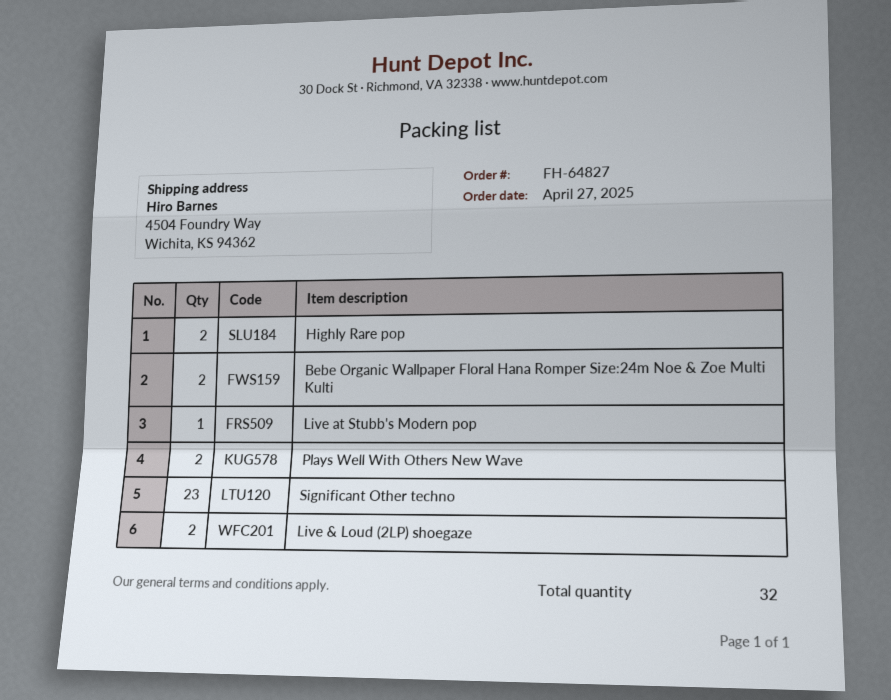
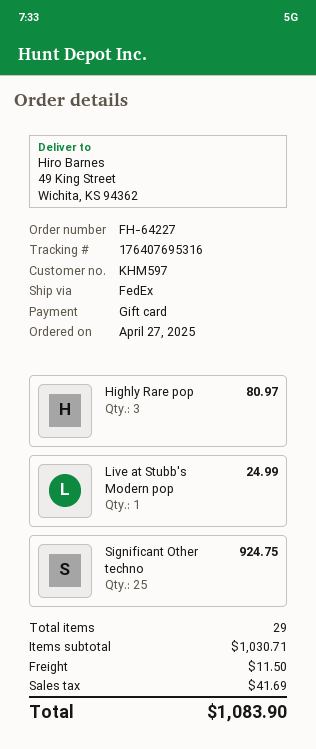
order number: FH-64827 -> FH-64227
ship to: 4504 Foundry Way, Wichita, KS 94362 -> 49 King Street, Wichita, KS 94362
Highly Rare pop: 2 -> 3
Bebe Organic Wallpaper Floral Hana Romper Size:24m Noe & Zoe Multi Kulti: 2 -> none
Plays Well With Others New Wave: 2 -> none
Significant Other techno: 23 -> 25
Live & Loud (2LP) shoegaze: 2 -> none
total quantity: 32 -> 29

